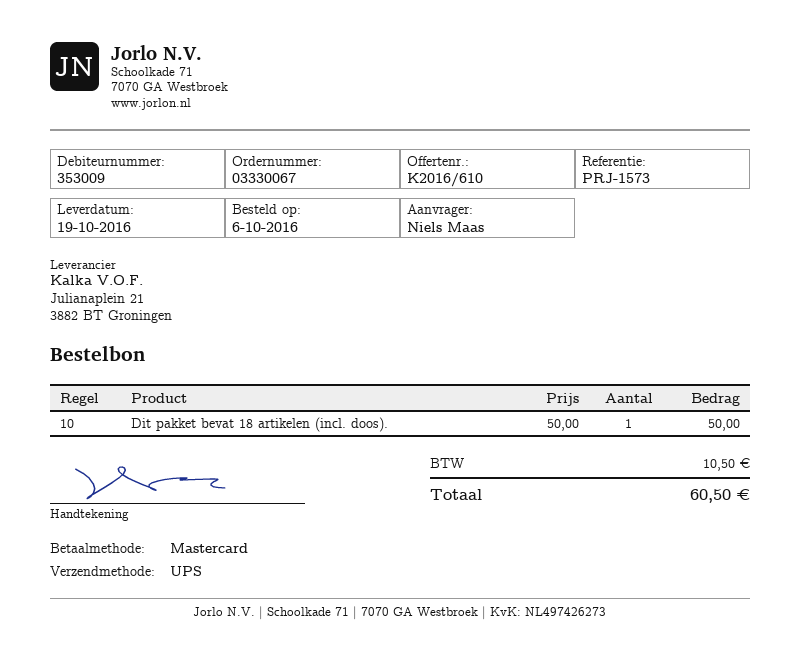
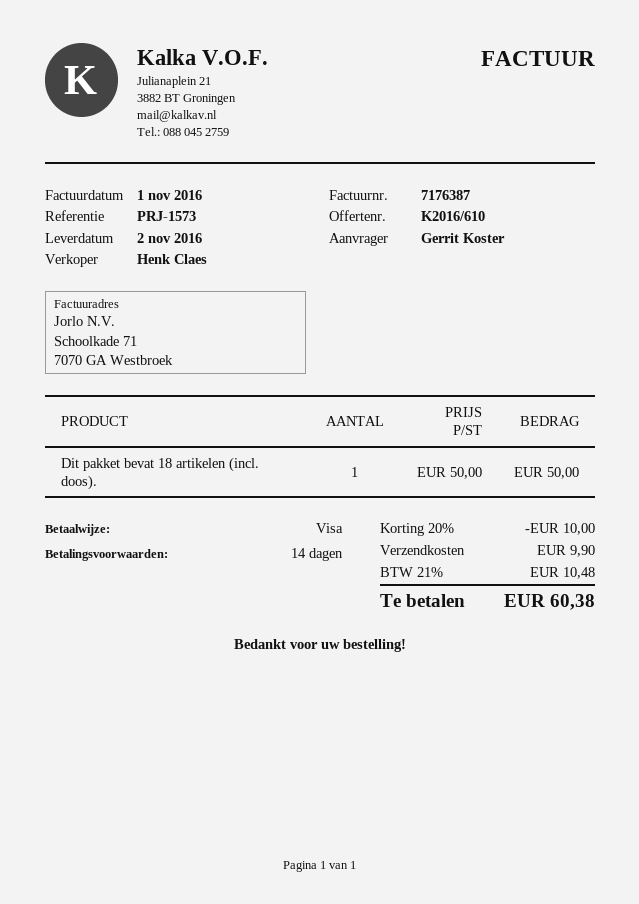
delivery date: 2016-10-19 -> 2016-11-02
ordered by: Niels Maas -> Gerrit Koster
payment method: Mastercard -> Visa
discount: none -> 20% = 10.00
shipping: none -> 9.90
tax: 10.50 -> 10.48
total: 60.50 -> 60.38

